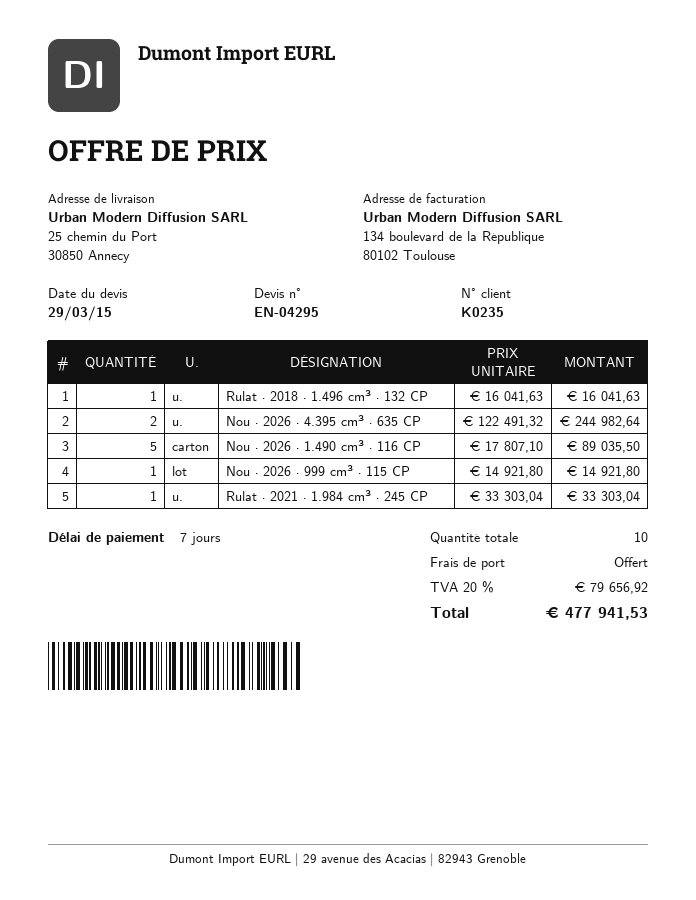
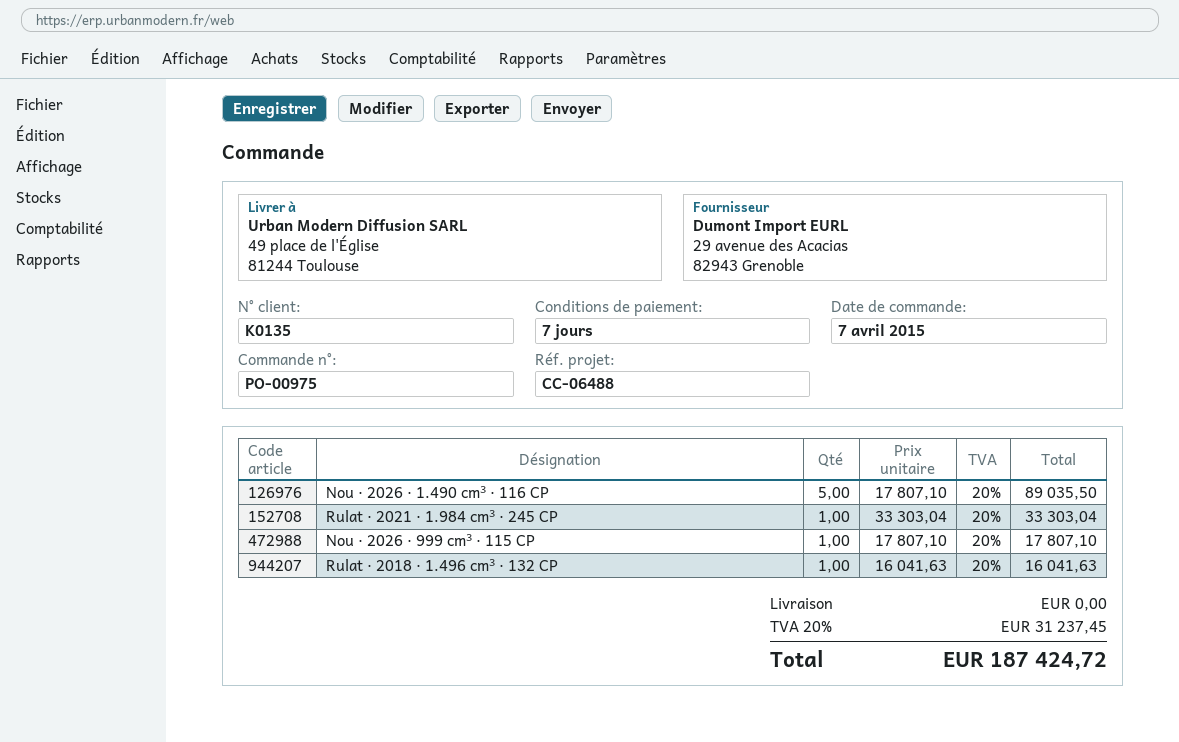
customer number: K0235 -> K0135
ship to: 25 chemin du Port, 30850 Annecy -> 49 place de l'Église, 81244 Toulouse
Nou · 2026 · 4.395 cm³ · 635 CP: 2 x 122491.32 = 244982.64 -> none
Nou · 2026 · 999 cm³ · 115 CP: 1 x 14921.80 = 14921.80 -> 1 x 17807.10 = 17807.10
tax: 20% = 79656.92 -> 20% = 31237.45
total: 477941.53 -> 187424.72

